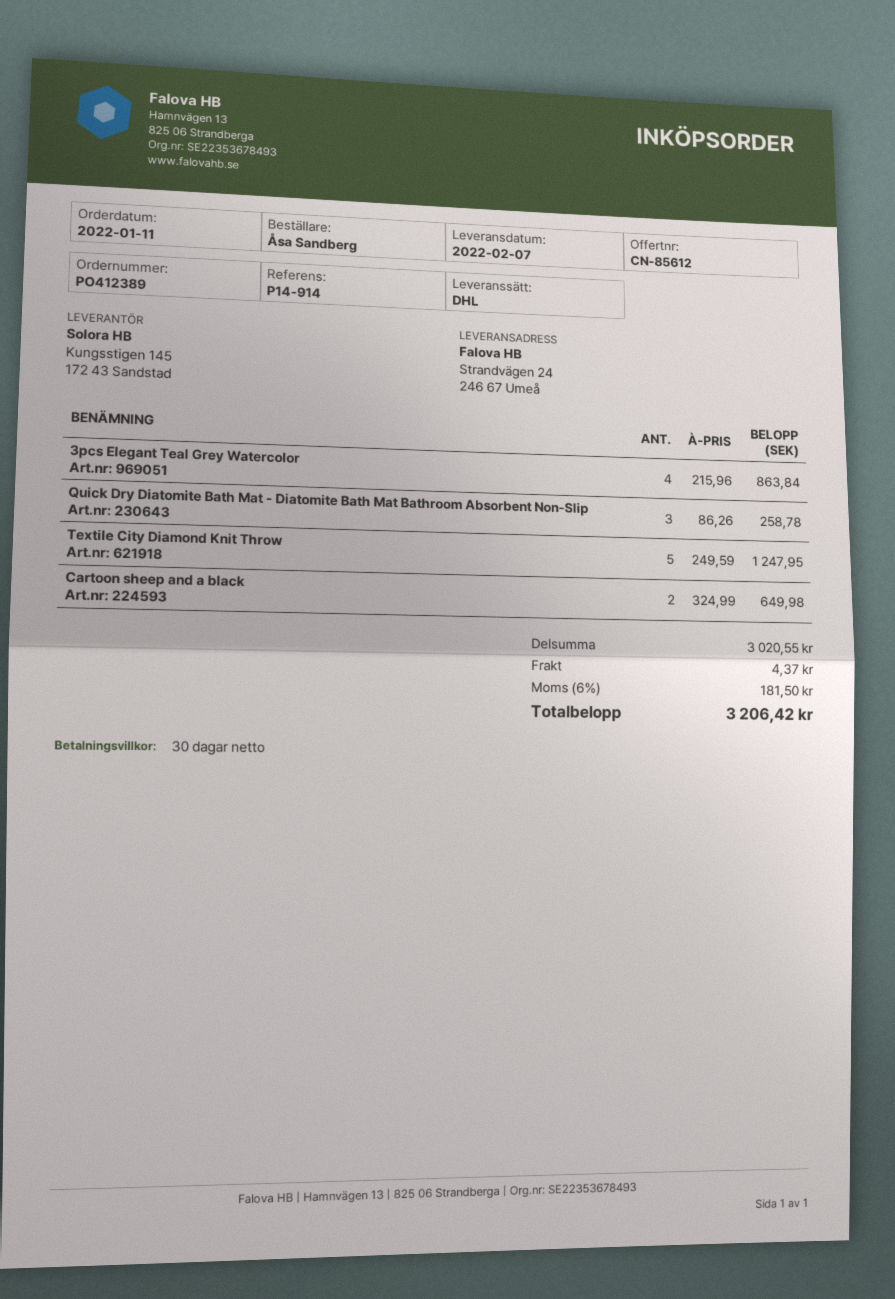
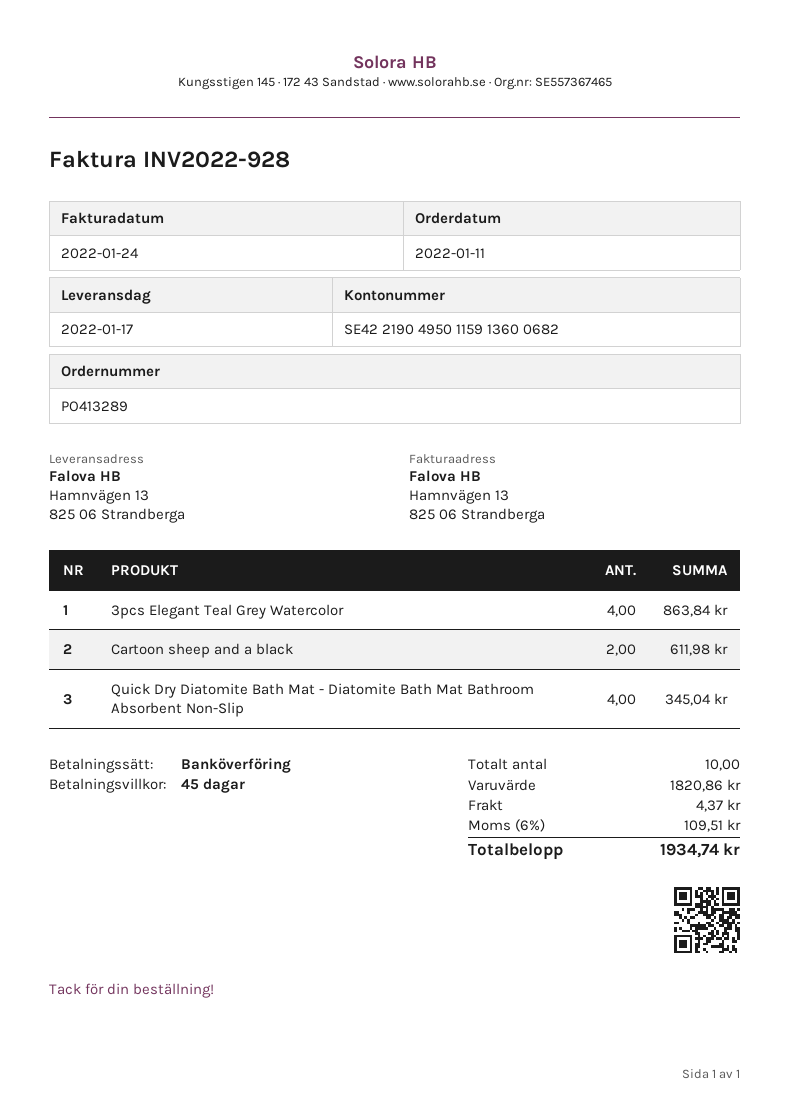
order number: PO412389 -> PO413289
delivery date: 2022-02-07 -> 2022-01-17
payment terms: 30 days -> 45 days
ship to: Strandvägen 24, 246 67 Umeå -> Hamnvägen 13, 825 06 Strandberga
Quick Dry Diatomite Bath Mat - Diatomite Bath Mat Bathroom Absorbent Non-Slip: 3 for 258.78 -> 4 for 345.04
Textile City Diamond Knit Throw: 5 for 1247.95 -> none
Cartoon sheep and a black: 2 for 649.98 -> 2 for 611.98
subtotal: 3020.55 -> 1820.86
tax: 6% = 181.50 -> 6% = 109.51
total: 3206.42 -> 1934.74

